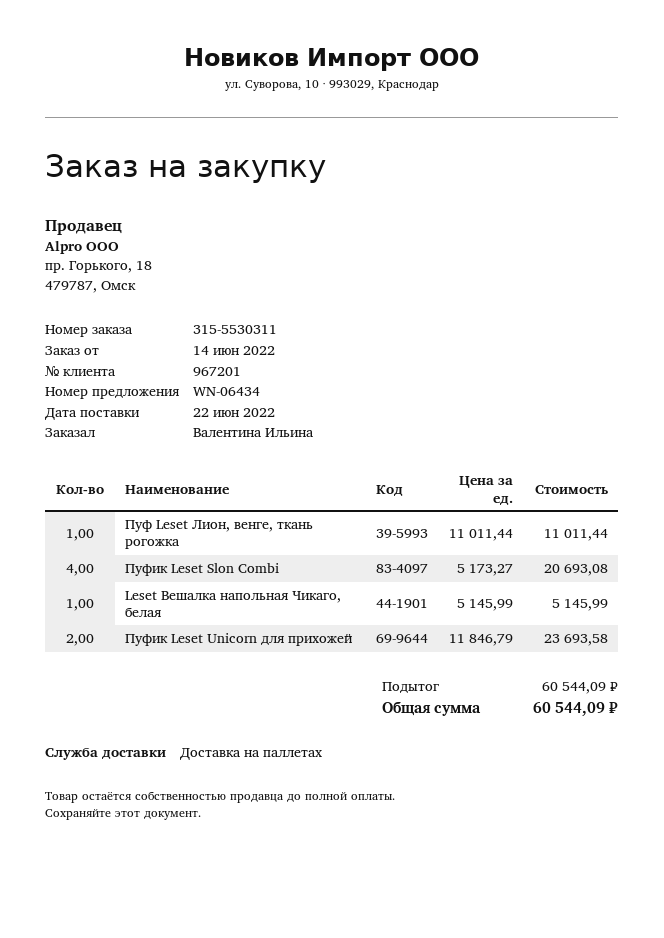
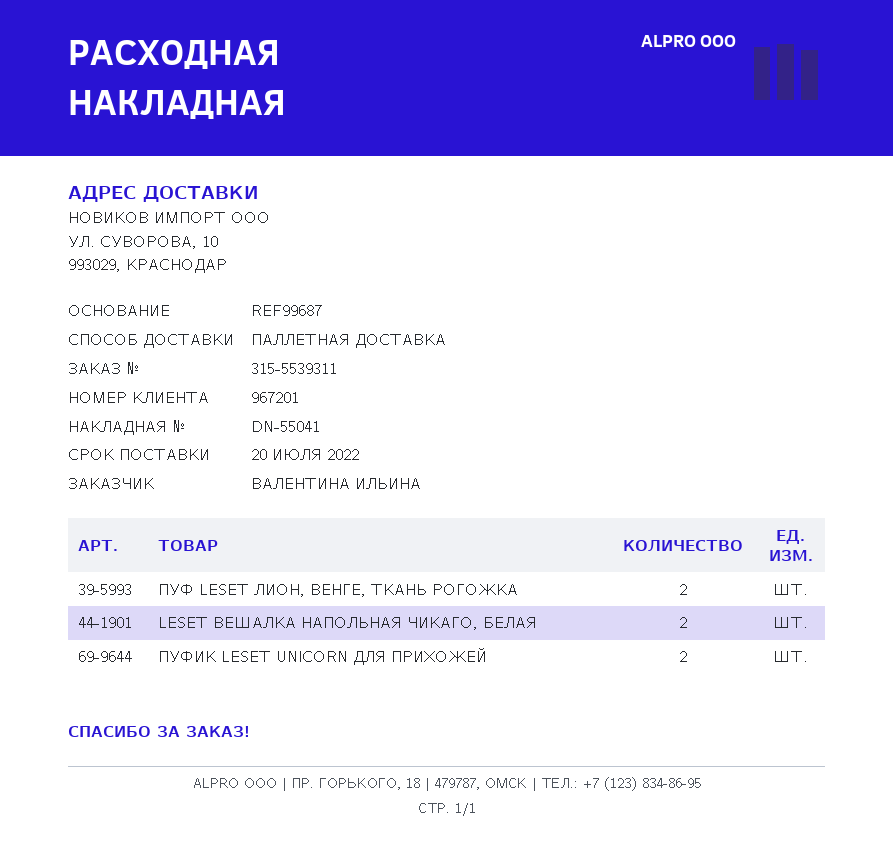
order number: 315-5530311 -> 315-5539311
delivery date: 2022-06-22 -> 2022-07-20
Пуф Leset Лион, венге, ткань рогожка: 1 -> 2
Пуфик Leset Slon Combi: 4 -> none
Leset Вешалка напольная Чикаго, белая: 1 -> 2

